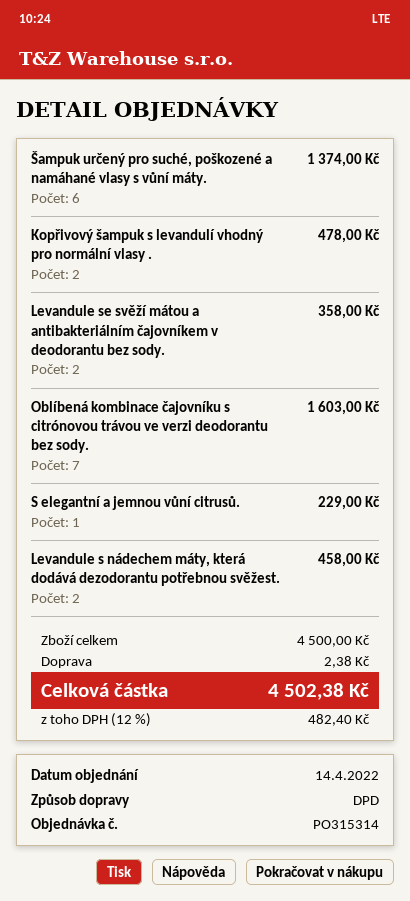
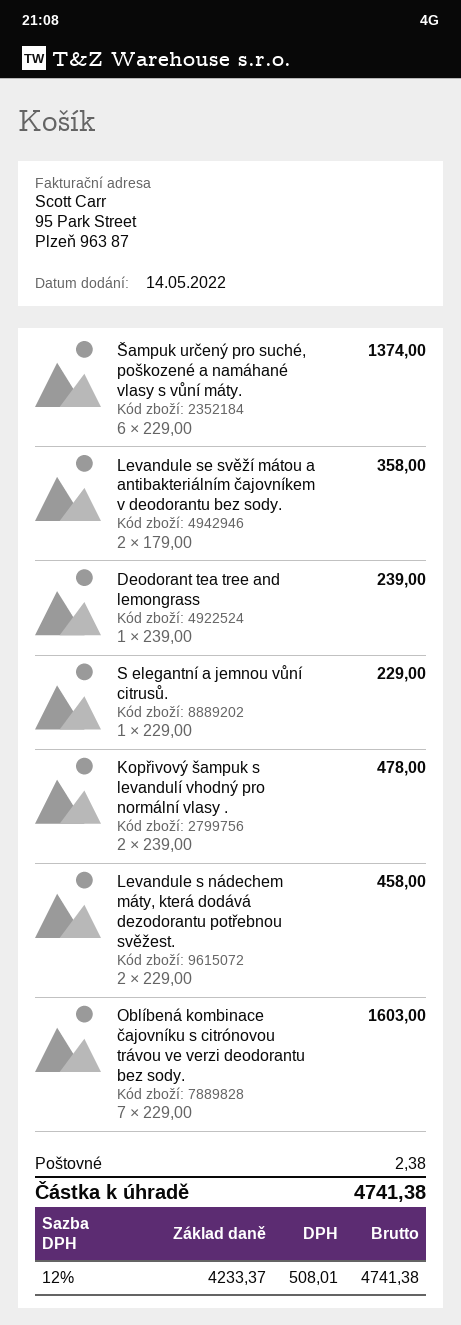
Deodorant tea tree and lemongrass: none -> 1 for 239.00
tax: 12% = 482.40 -> 12% = 508.01
total: 4502.38 -> 4741.38

